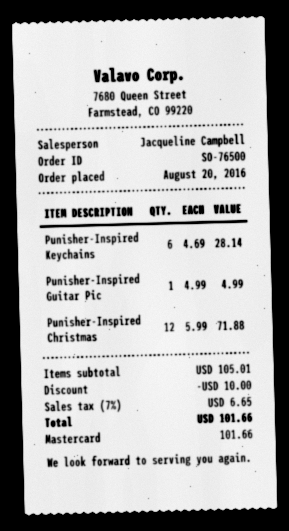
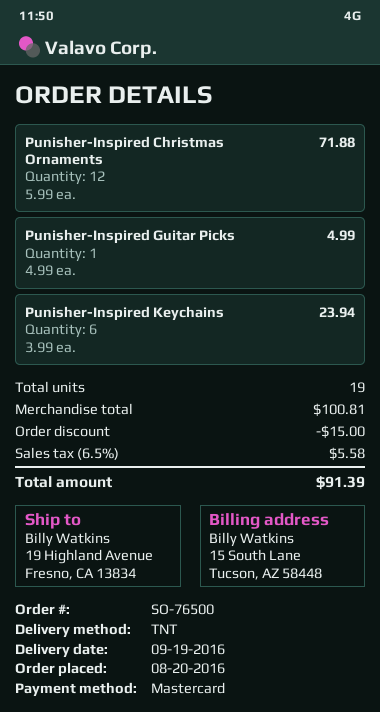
Punisher-Inspired Keychains: 6 x 4.69 = 28.14 -> 6 x 3.99 = 23.94
subtotal: 105.01 -> 100.81
discount: 10.00 -> 15.00
tax: 7% = 6.65 -> 6.5% = 5.58
total: 101.66 -> 91.39

